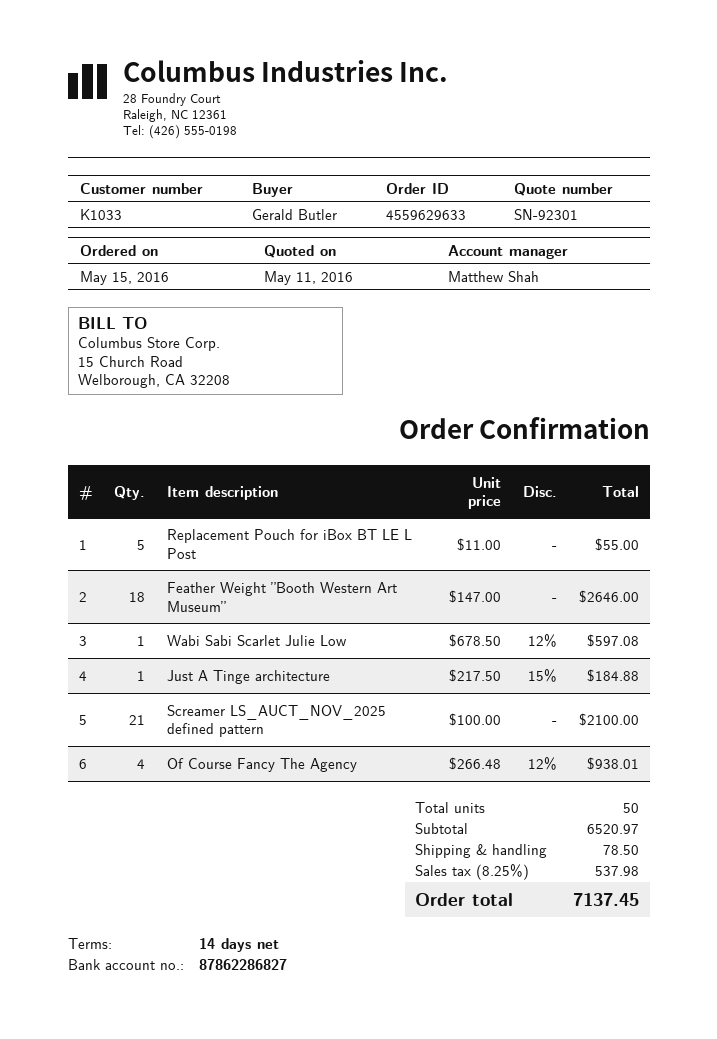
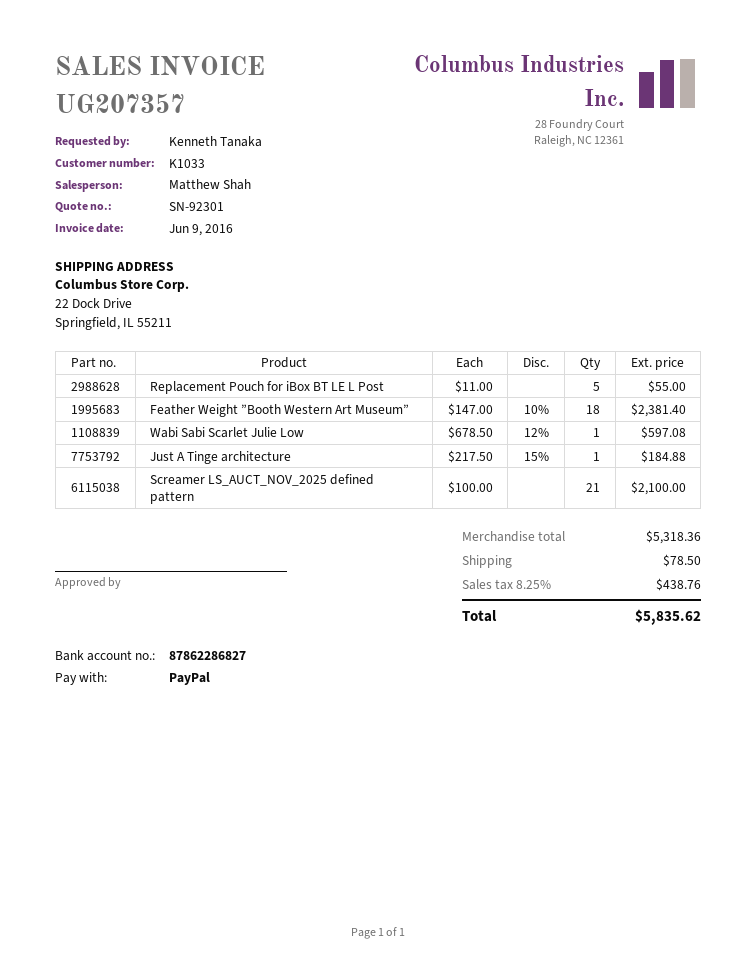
ordered by: Gerald Butler -> Kenneth Tanaka
Feather Weight ”Booth Western Art Museum”: 18 x 147.00 = 2646.00 -> 18 x 147.00 - 10% = 2381.40
Of Course Fancy The Agency: 4 x 266.48 - 12% = 938.01 -> none
subtotal: 6520.97 -> 5318.36
tax: 8.25% = 537.98 -> 8.25% = 438.76
total: 7137.45 -> 5835.62

